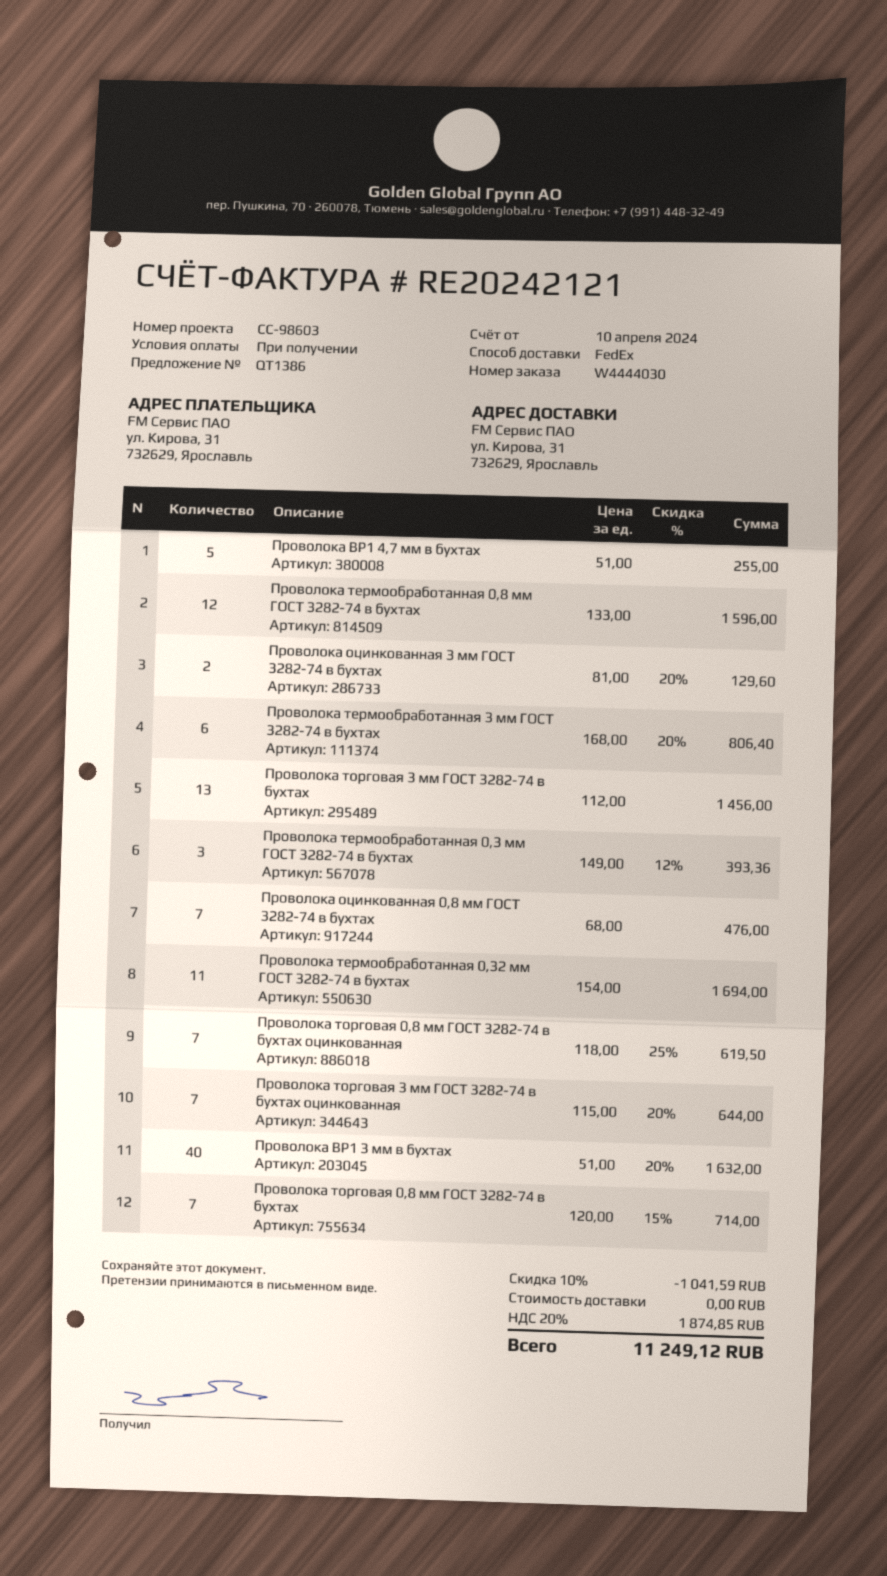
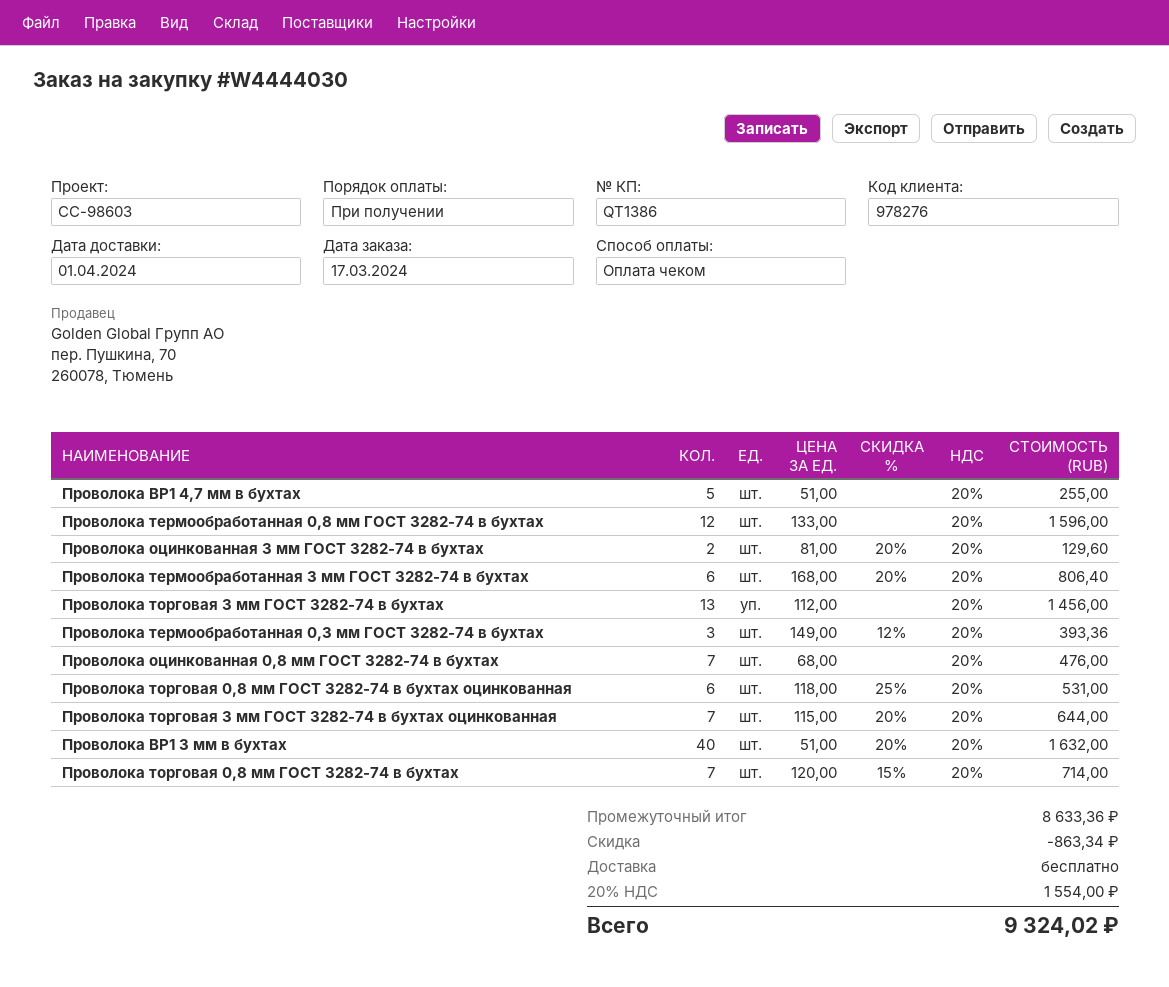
Проволока термообработанная 0,32 мм ГОСТ 3282-74 в бухтах: 11 x 154.00 = 1694.00 -> none
Проволока торговая 0,8 мм ГОСТ 3282-74 в бухтах оцинкованная: 7 x 118.00 - 25% = 619.50 -> 6 x 118.00 - 25% = 531.00
discount: 1041.59 -> 863.34
tax: 20% = 1874.85 -> 20% = 1554.00
total: 11249.12 -> 9324.02

